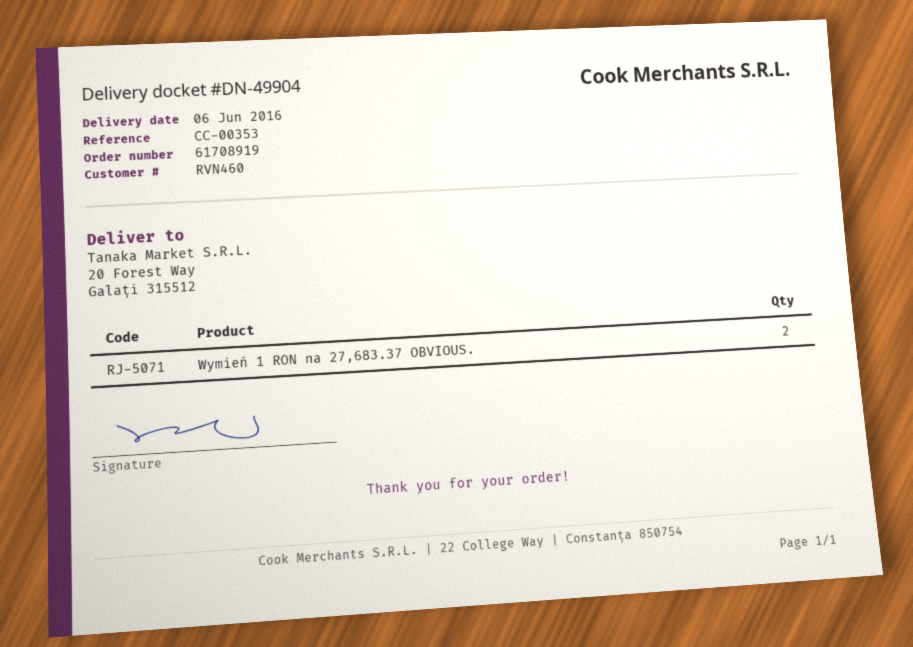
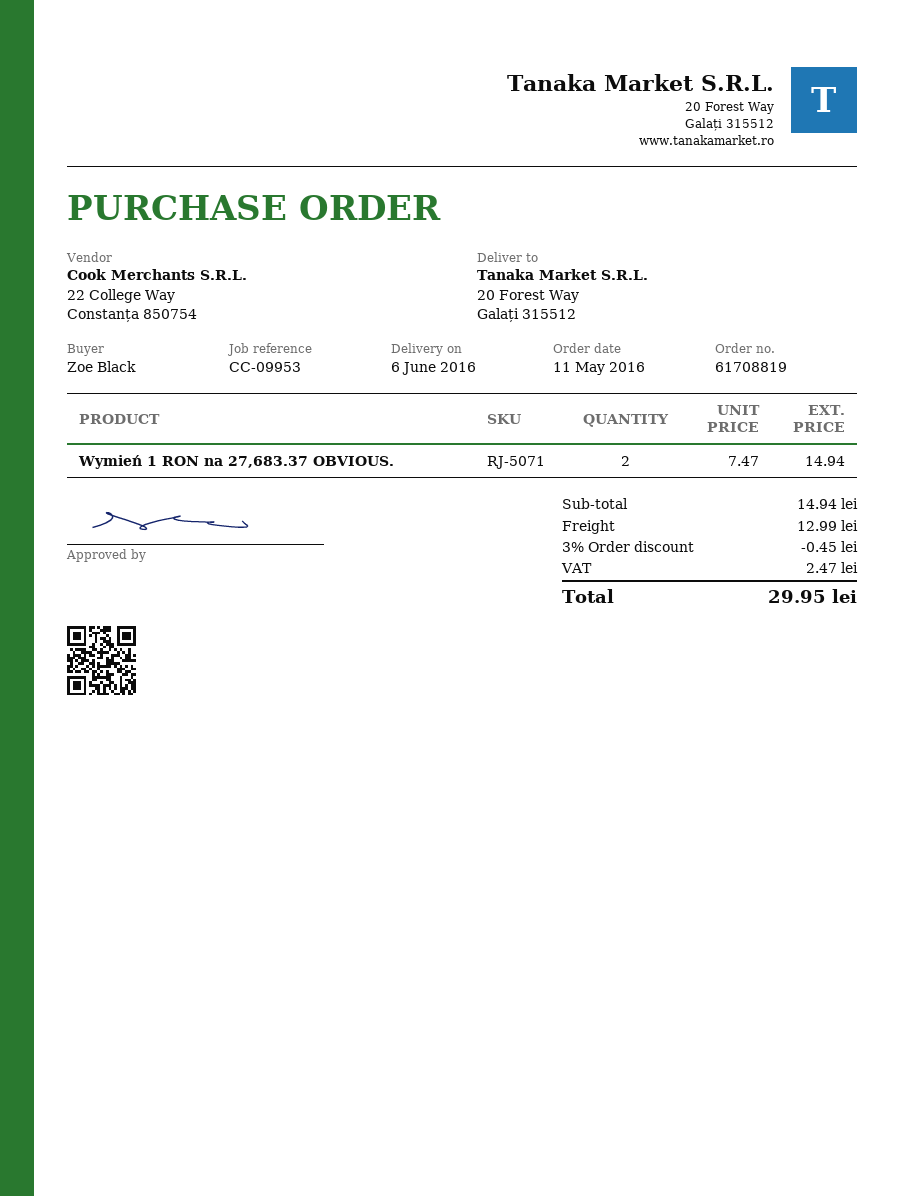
order number: 61708919 -> 61708819
reference: CC-00353 -> CC-09953

